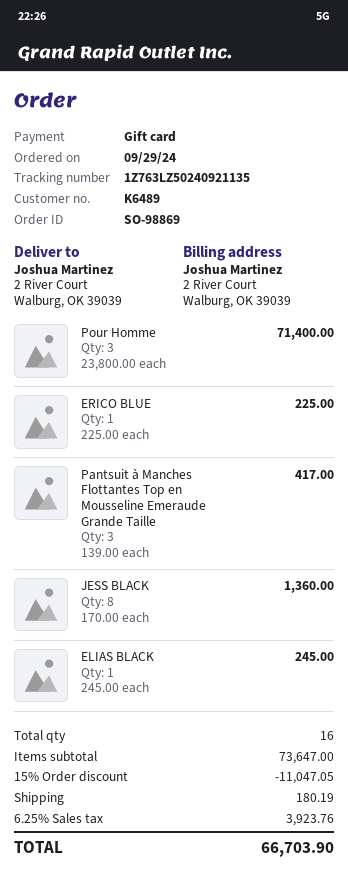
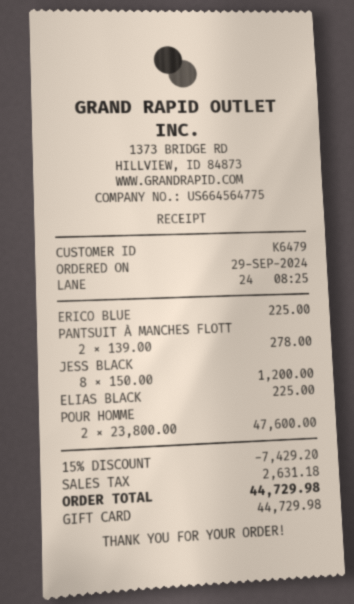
customer number: K6489 -> K6479
Pour Homme: 3 x 23800.00 = 71400.00 -> 2 x 23800.00 = 47600.00
Pantsuit à Manches Flottantes Top en Mousseline Emeraude Grande Taille: 3 x 139.00 = 417.00 -> 2 x 139.00 = 278.00
JESS BLACK: 8 x 170.00 = 1360.00 -> 8 x 150.00 = 1200.00
ELIAS BLACK: 1 x 245.00 = 245.00 -> 1 x 225.00 = 225.00
discount: 15% = 11047.05 -> 15% = 7429.20
shipping: 180.19 -> none
tax: 3923.76 -> 2631.18
total: 66703.90 -> 44729.98

